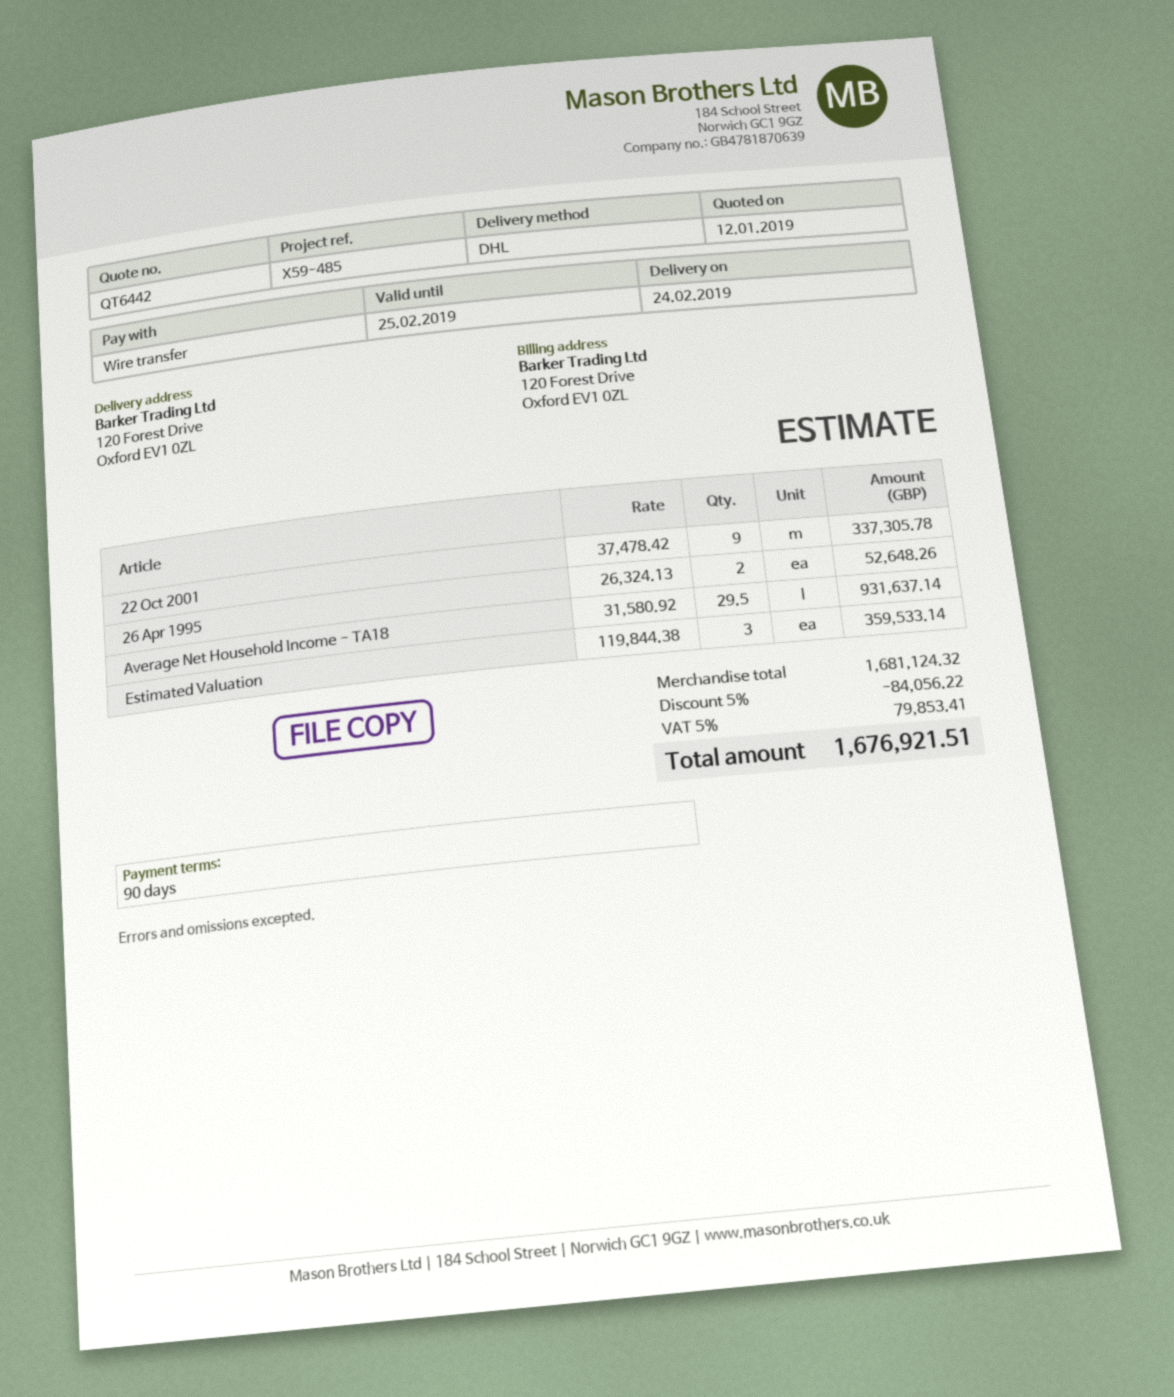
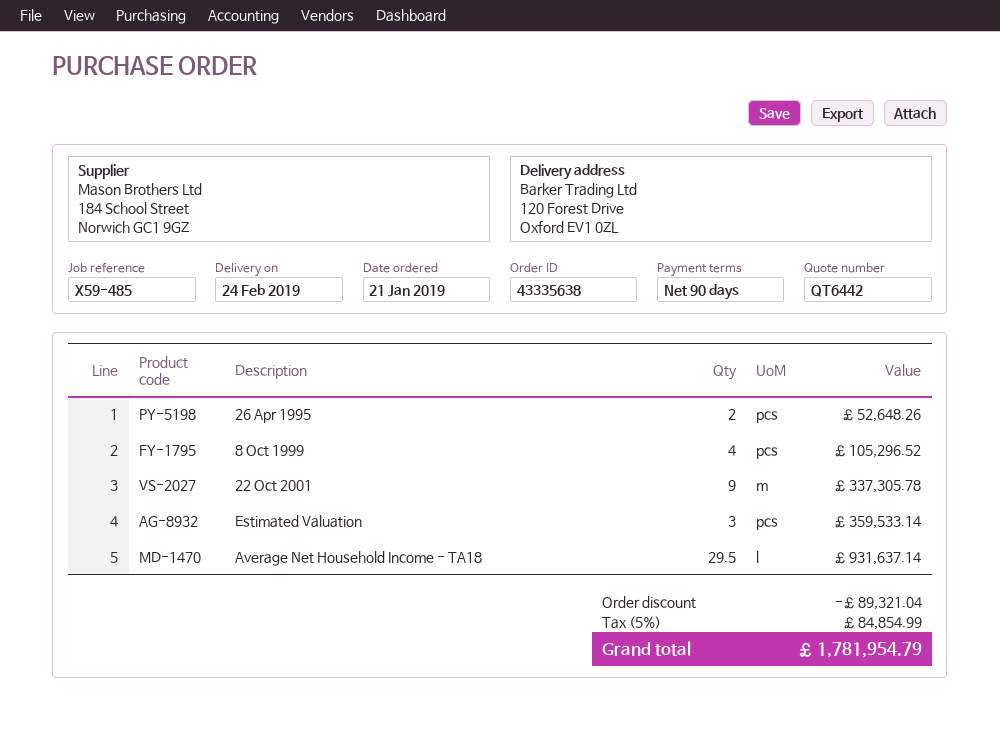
8 Oct 1999: none -> 4 for 105296.52
discount: 84056.22 -> 89321.04
tax: 5% = 79853.41 -> 5% = 84854.99
total: 1676921.51 -> 1781954.79

